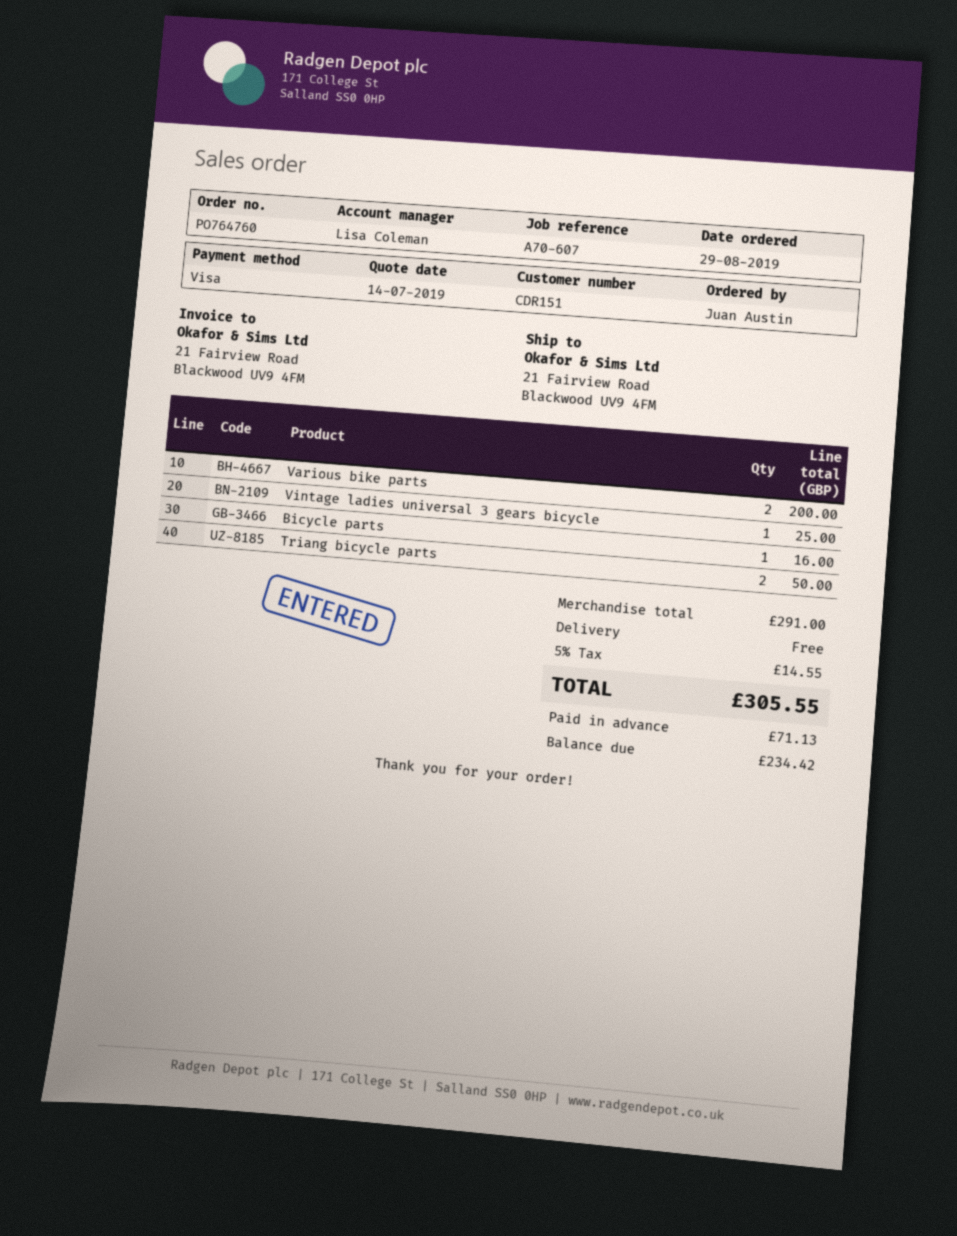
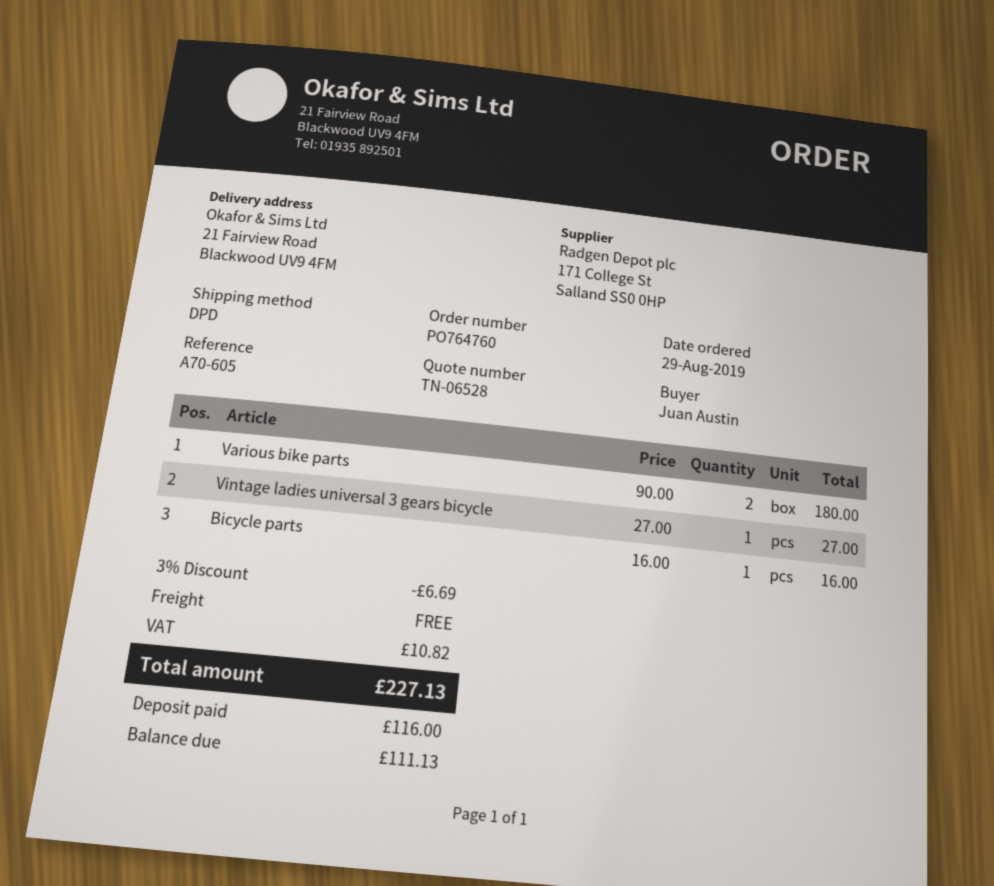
reference: A70-607 -> A70-605
Various bike parts: 2 for 200.00 -> 2 for 180.00
Vintage ladies universal 3 gears bicycle: 1 for 25.00 -> 1 for 27.00
Triang bicycle parts: 2 for 50.00 -> none
discount: none -> 3% = 6.69
tax: 14.55 -> 10.82
total: 305.55 -> 227.13
deposit: 71.13 -> 116.00
balance: 234.42 -> 111.13

